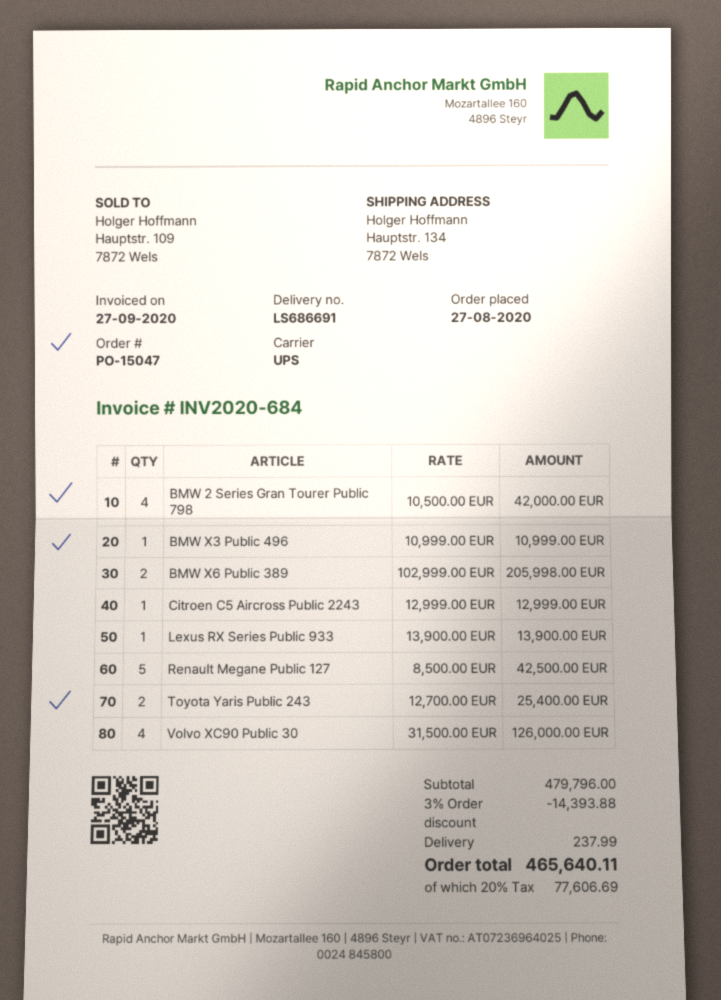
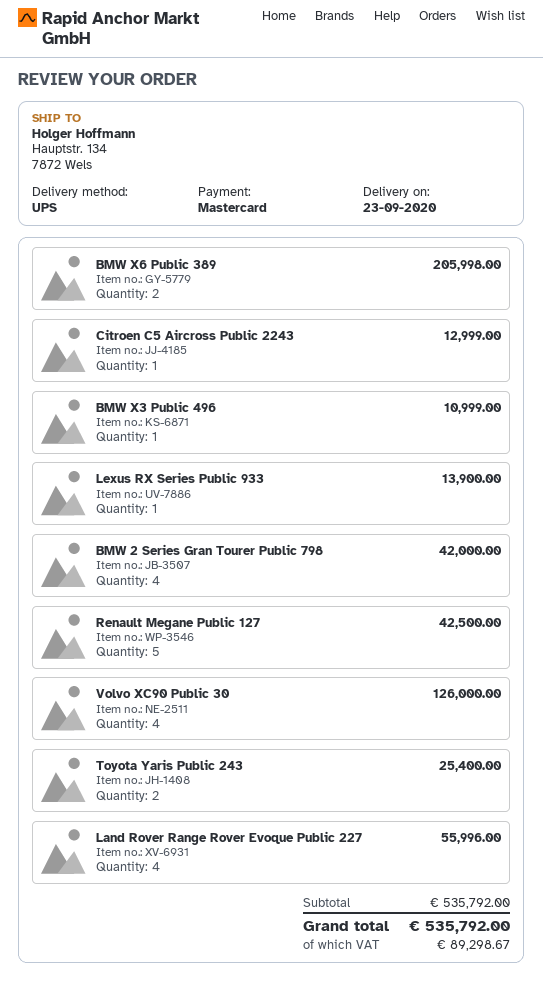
Land Rover Range Rover Evoque Public 227: none -> 4 for 55996.00
subtotal: 479796.00 -> 535792.00
discount: 3% = 14393.88 -> none
shipping: 237.99 -> none
tax: 77606.69 -> 89298.67
total: 465640.11 -> 535792.00

